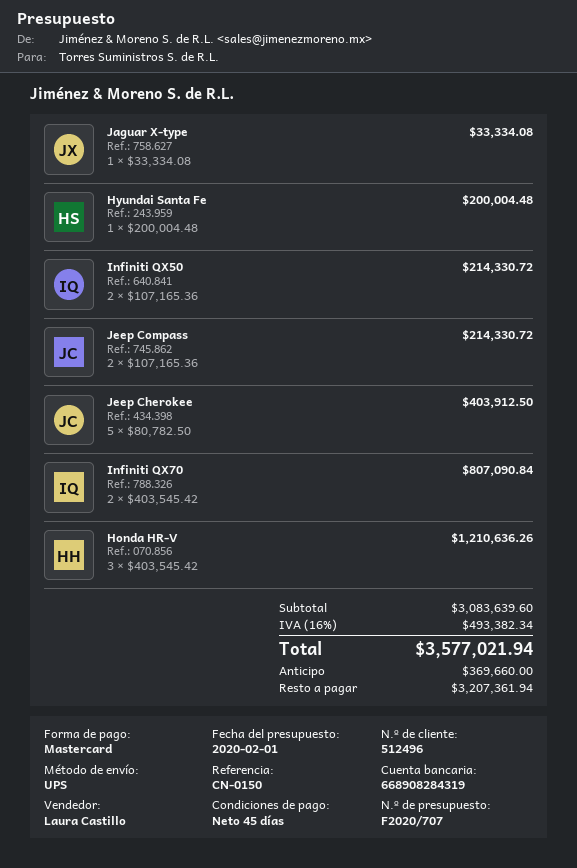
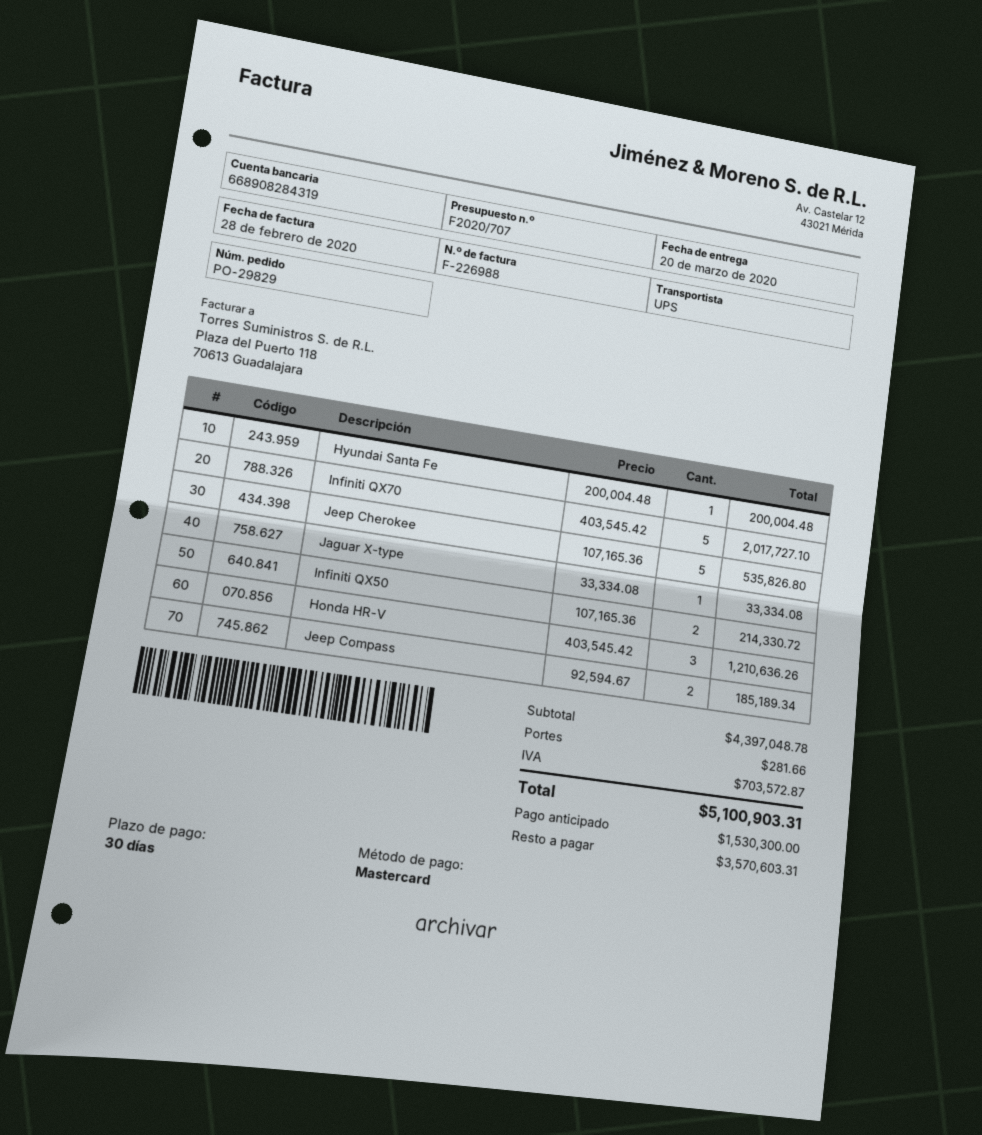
payment terms: 45 days -> 30 days
Jeep Compass: 2 x 107165.36 = 214330.72 -> 2 x 92594.67 = 185189.34
Jeep Cherokee: 5 x 80782.50 = 403912.50 -> 5 x 107165.36 = 535826.80
Infiniti QX70: 2 x 403545.42 = 807090.84 -> 5 x 403545.42 = 2017727.10
subtotal: 3083639.60 -> 4397048.78
shipping: none -> 281.66
tax: 493382.34 -> 703572.87
total: 3577021.94 -> 5100903.31
deposit: 369660.00 -> 1530300.00
balance: 3207361.94 -> 3570603.31

